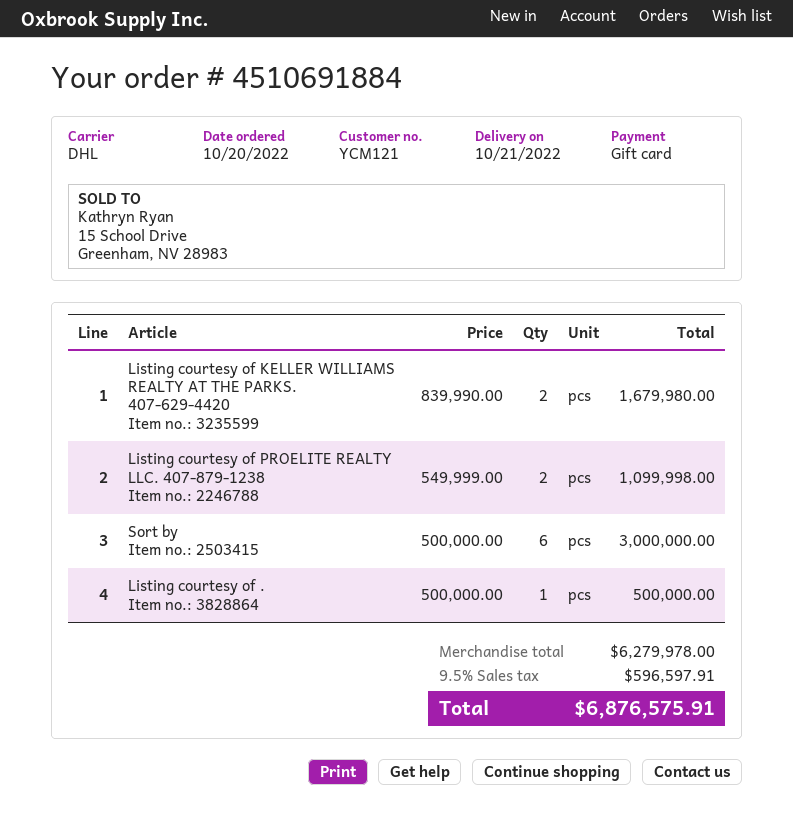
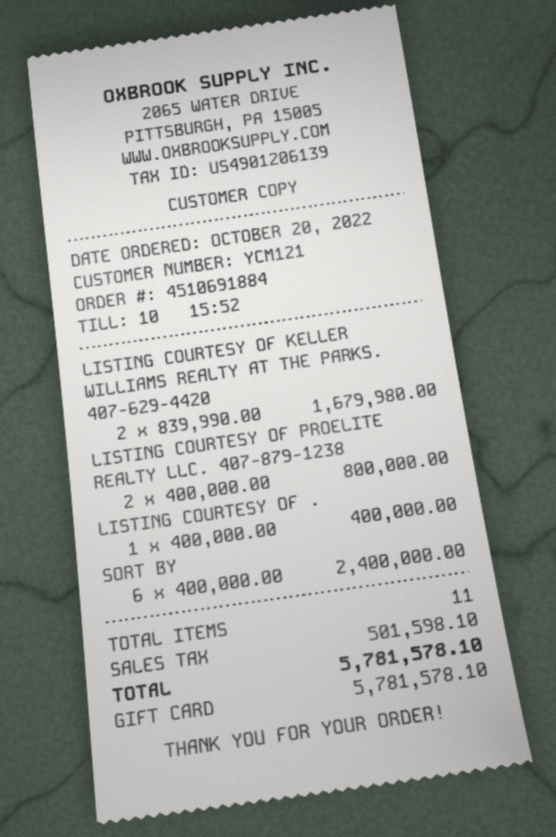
Listing courtesy of PROELITE REALTY LLC. 407-879-1238: 2 x 549999.00 = 1099998.00 -> 2 x 400000.00 = 800000.00
Sort by: 6 x 500000.00 = 3000000.00 -> 6 x 400000.00 = 2400000.00
Listing courtesy of .: 1 x 500000.00 = 500000.00 -> 1 x 400000.00 = 400000.00
tax: 596597.91 -> 501598.10
total: 6876575.91 -> 5781578.10

